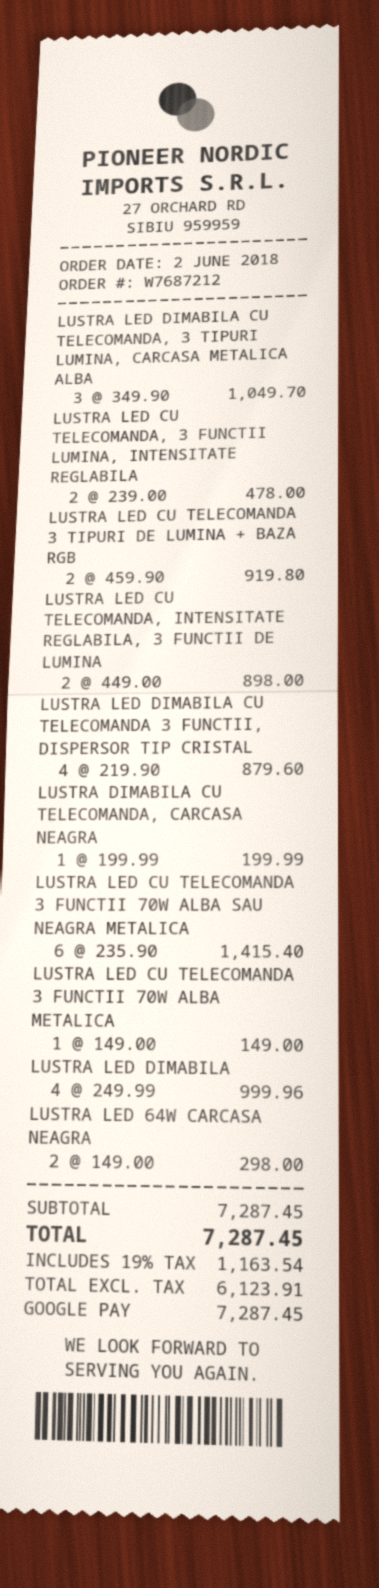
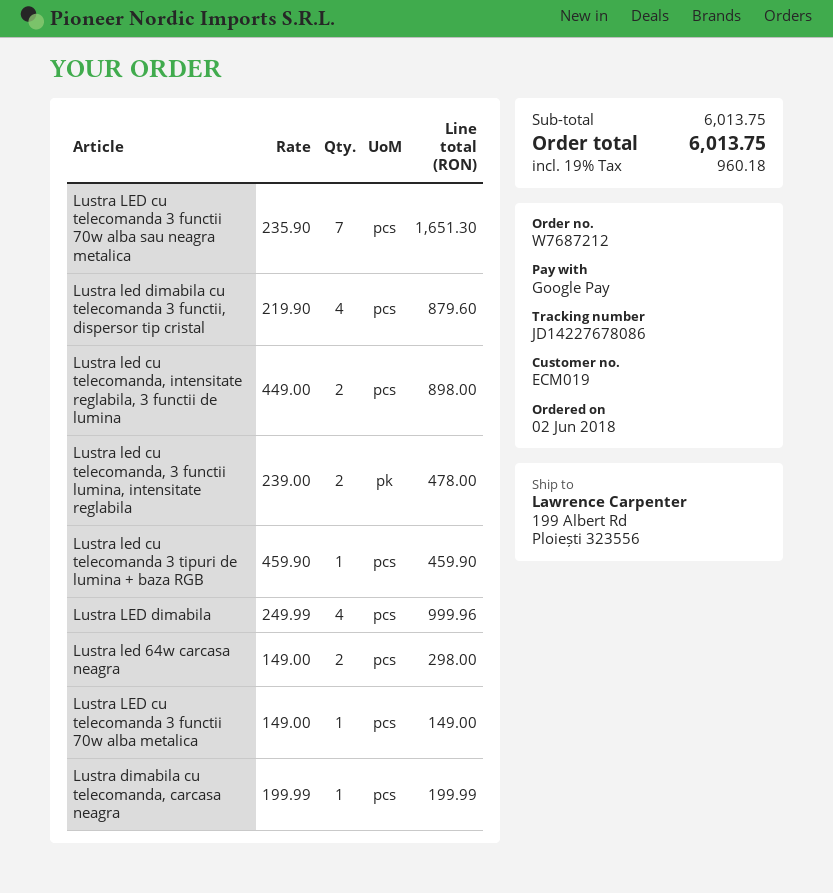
LUSTRA LED DIMABILA CU TELECOMANDA, 3 TIPURI LUMINA, CARCASA METALICA ALBA: 3 x 349.90 = 1049.70 -> none
LUSTRA LED CU TELECOMANDA 3 TIPURI DE LUMINA + BAZA RGB: 2 x 459.90 = 919.80 -> 1 x 459.90 = 459.90
LUSTRA LED CU TELECOMANDA 3 FUNCTII 70W ALBA SAU NEAGRA METALICA: 6 x 235.90 = 1415.40 -> 7 x 235.90 = 1651.30
subtotal: 7287.45 -> 6013.75
tax: 19% = 1163.54 -> 19% = 960.18
total: 7287.45 -> 6013.75

